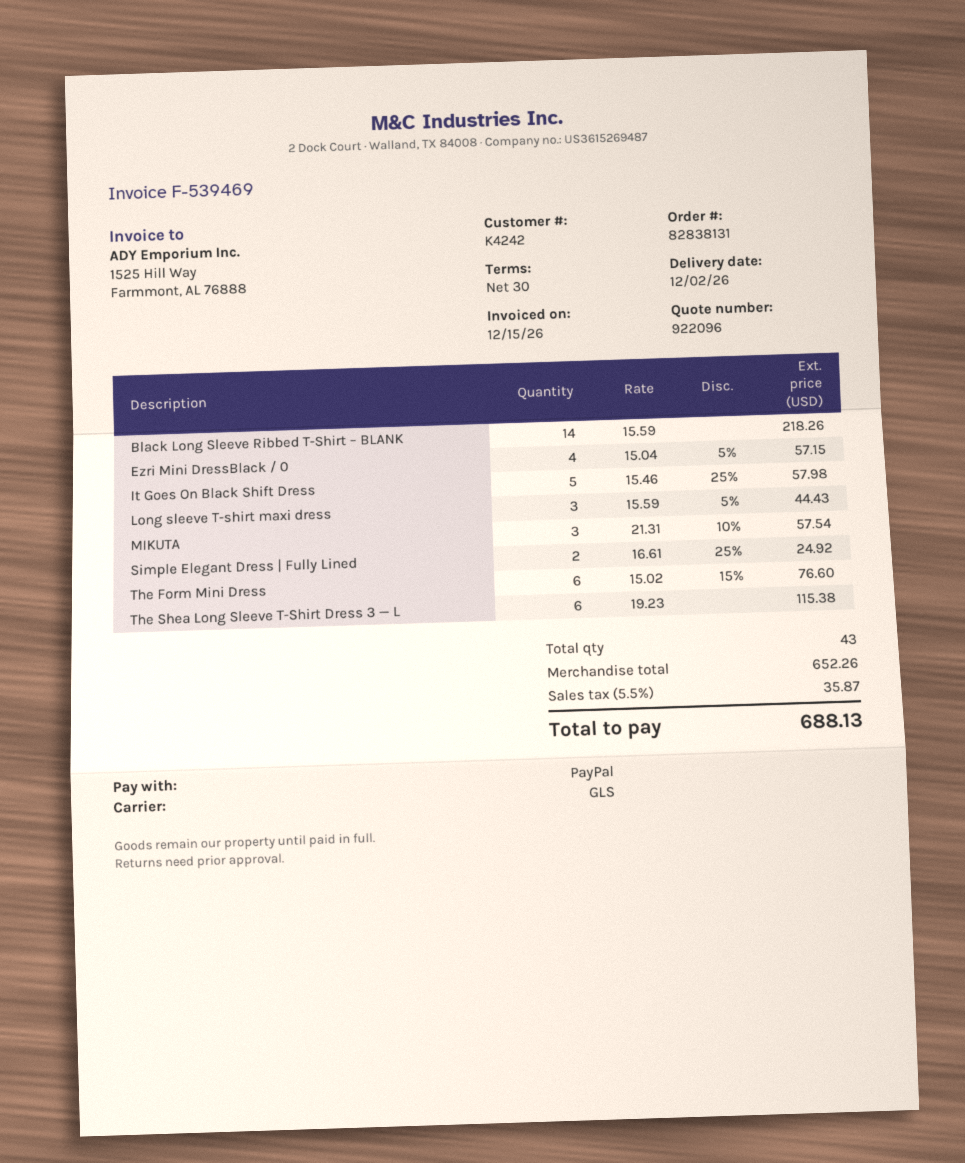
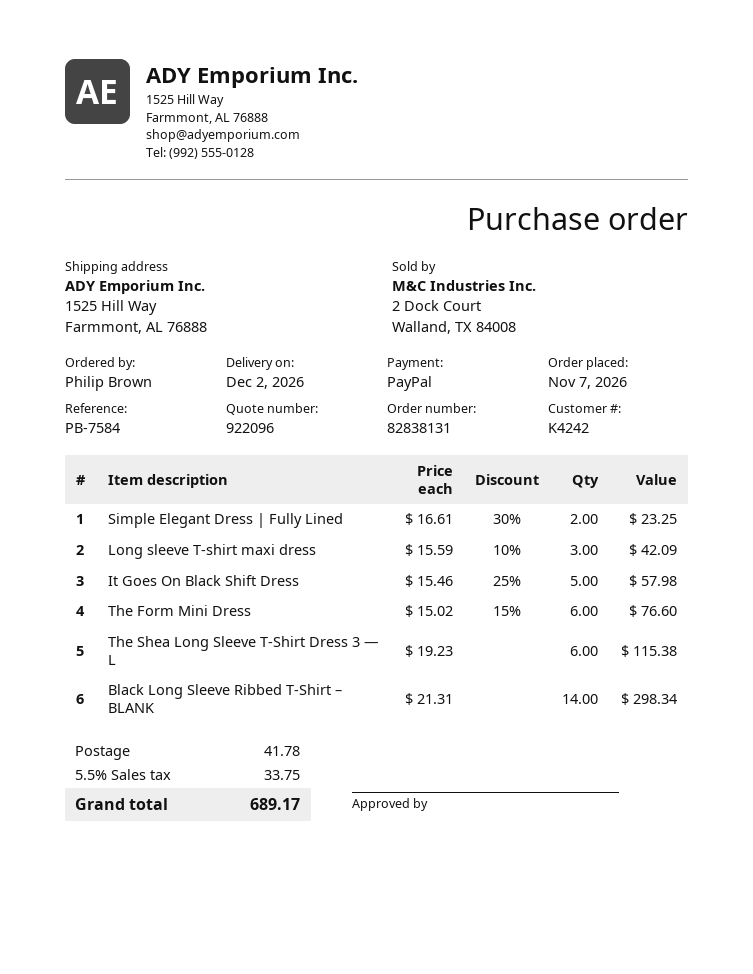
Black Long Sleeve Ribbed T-Shirt – BLANK: 14 x 15.59 = 218.26 -> 14 x 21.31 = 298.34
Ezri Mini DressBlack / 0: 4 x 15.04 - 5% = 57.15 -> none
Long sleeve T-shirt maxi dress: 3 x 15.59 - 5% = 44.43 -> 3 x 15.59 - 10% = 42.09
MIKUTA: 3 x 21.31 - 10% = 57.54 -> none
Simple Elegant Dress | Fully Lined: 2 x 16.61 - 25% = 24.92 -> 2 x 16.61 - 30% = 23.25
shipping: none -> 41.78
tax: 5.5% = 35.87 -> 5.5% = 33.75
total: 688.13 -> 689.17

